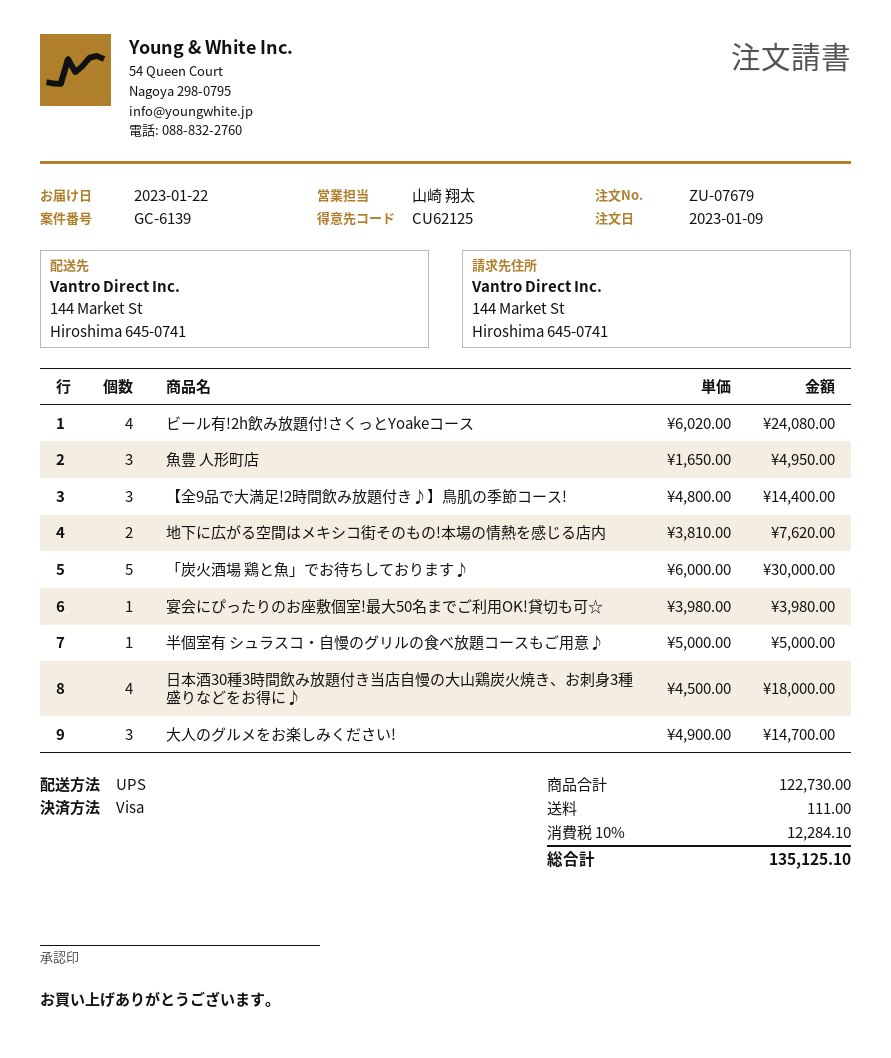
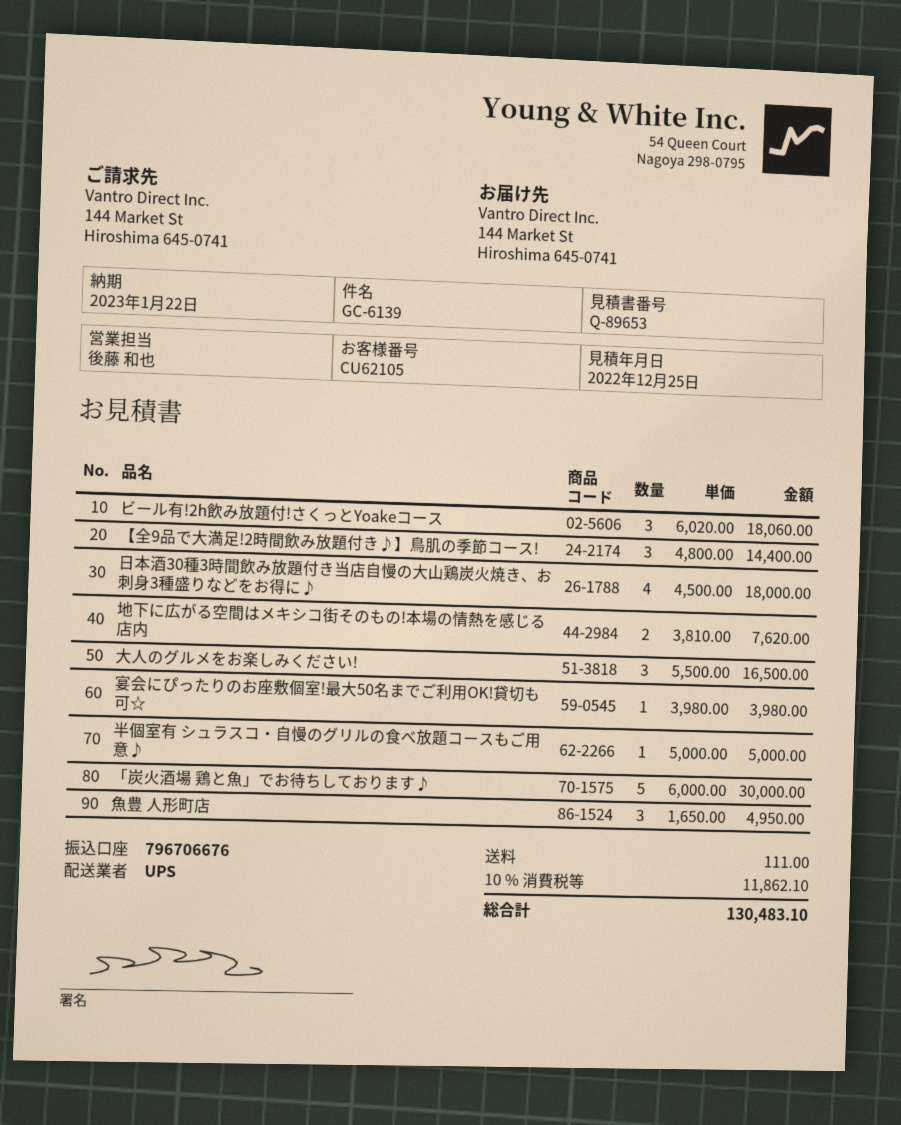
customer number: CU62125 -> CU62105
sales rep: 山崎 翔太 -> 後藤 和也
ビール有!2h飲み放題付!さくっとYoakeコース: 4 x 6020.00 = 24080.00 -> 3 x 6020.00 = 18060.00
大人のグルメをお楽しみください!: 3 x 4900.00 = 14700.00 -> 3 x 5500.00 = 16500.00
tax: 10% = 12284.10 -> 10% = 11862.10
total: 135125.10 -> 130483.10

